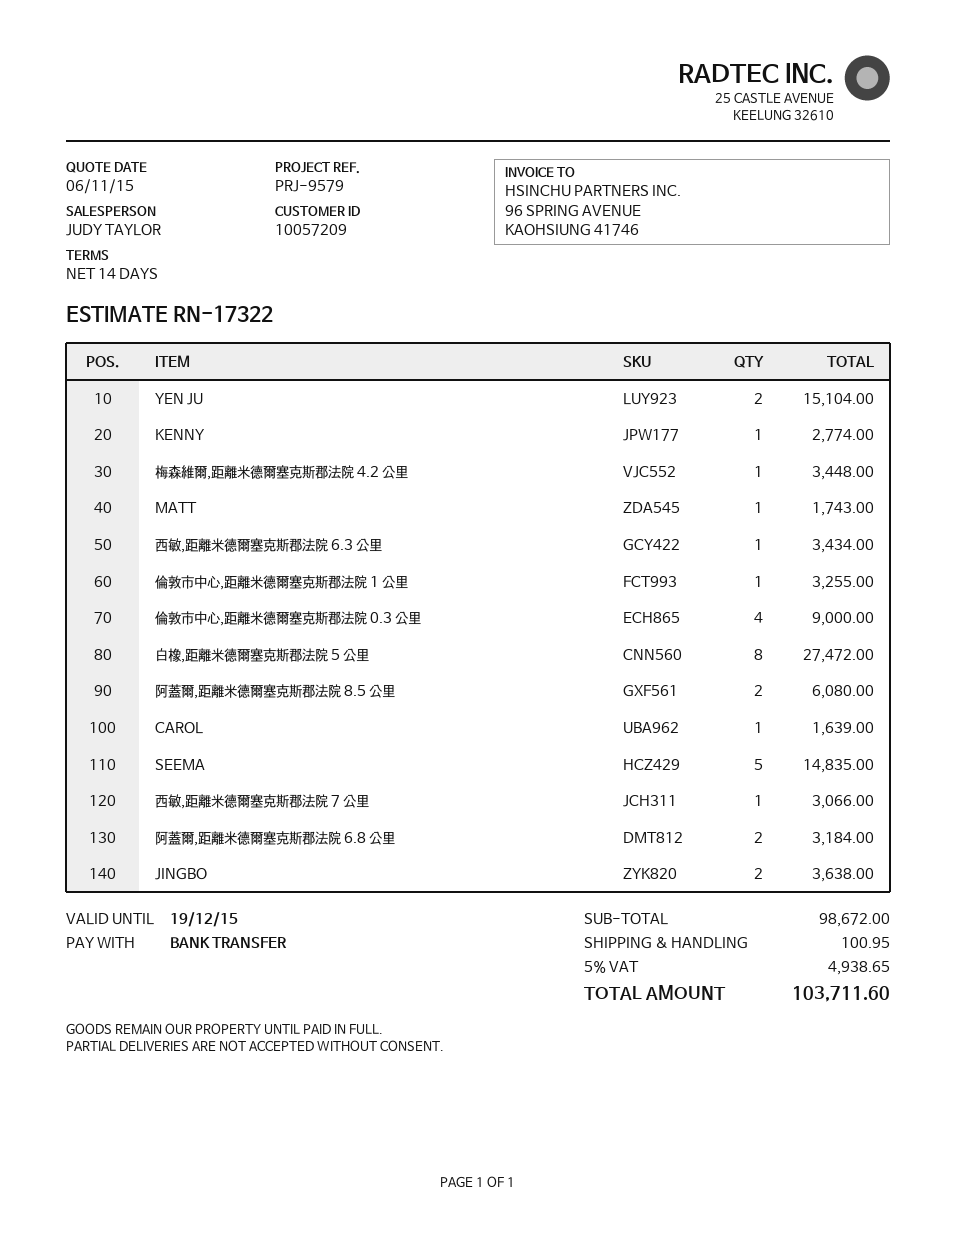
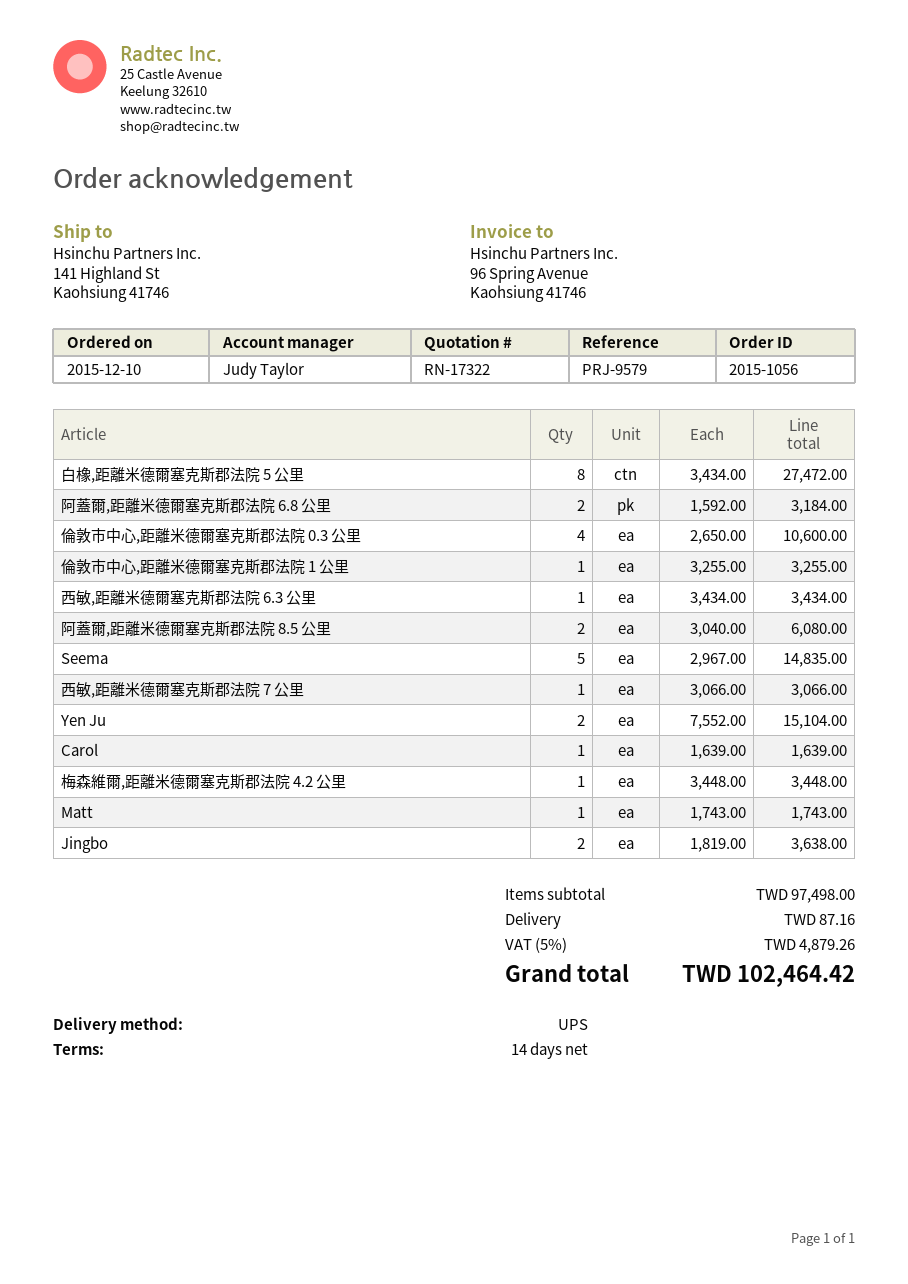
KENNY: 1 for 2774.00 -> none
倫敦市中心,距離米德爾塞克斯郡法院 0.3 公里: 4 for 9000.00 -> 4 for 10600.00
subtotal: 98672.00 -> 97498.00
shipping: 100.95 -> 87.16
tax: 5% = 4938.65 -> 5% = 4879.26
total: 103711.60 -> 102464.42

